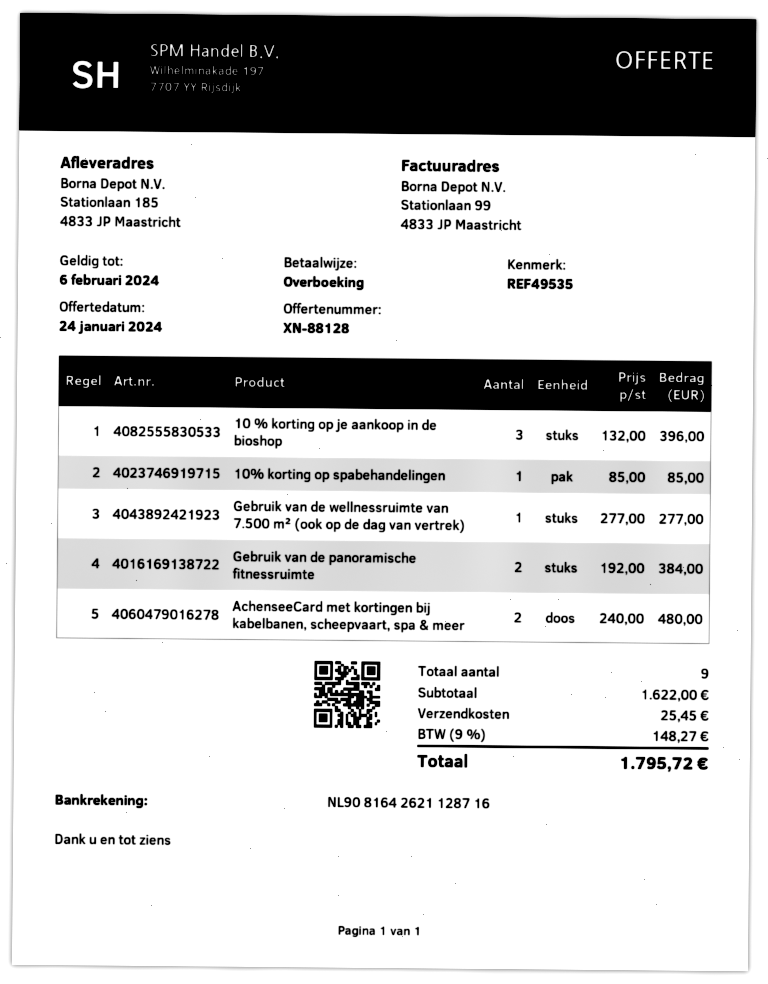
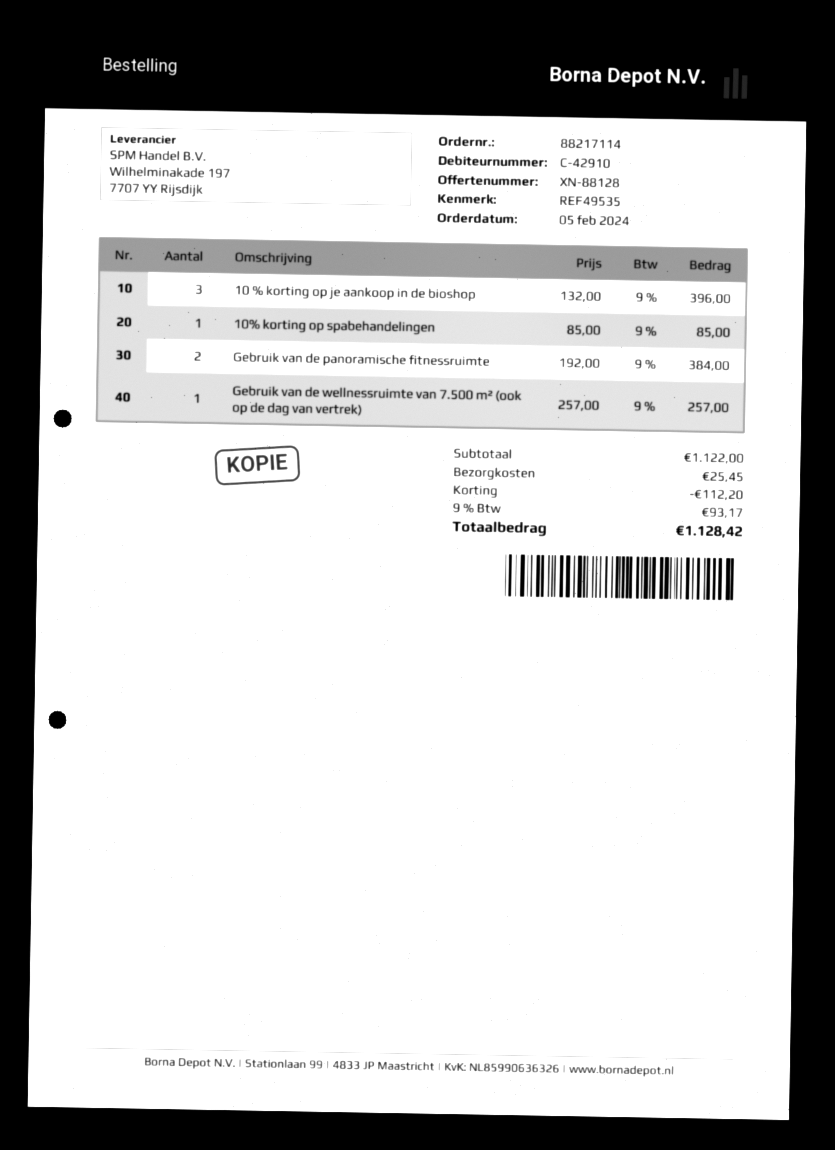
Gebruik van de wellnessruimte van 7.500 m² (ook op de dag van vertrek): 1 x 277.00 = 277.00 -> 1 x 257.00 = 257.00
AchenseeCard met kortingen bij kabelbanen, scheepvaart, spa & meer: 2 x 240.00 = 480.00 -> none
subtotal: 1622.00 -> 1122.00
discount: none -> 112.20
tax: 9% = 148.27 -> 9% = 93.17
total: 1795.72 -> 1128.42

